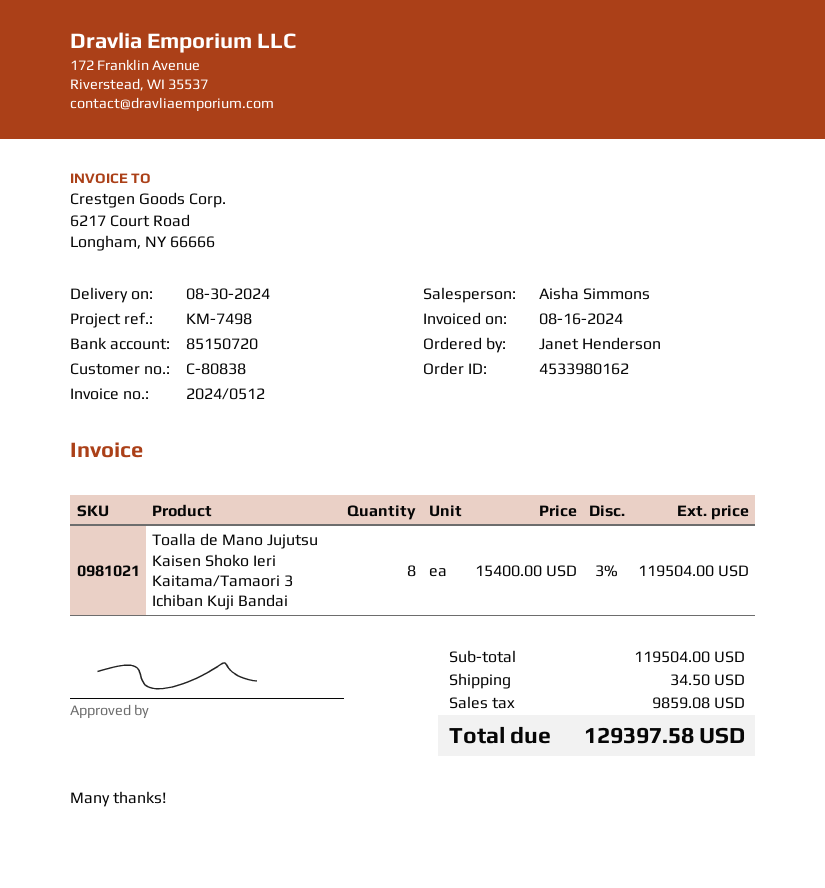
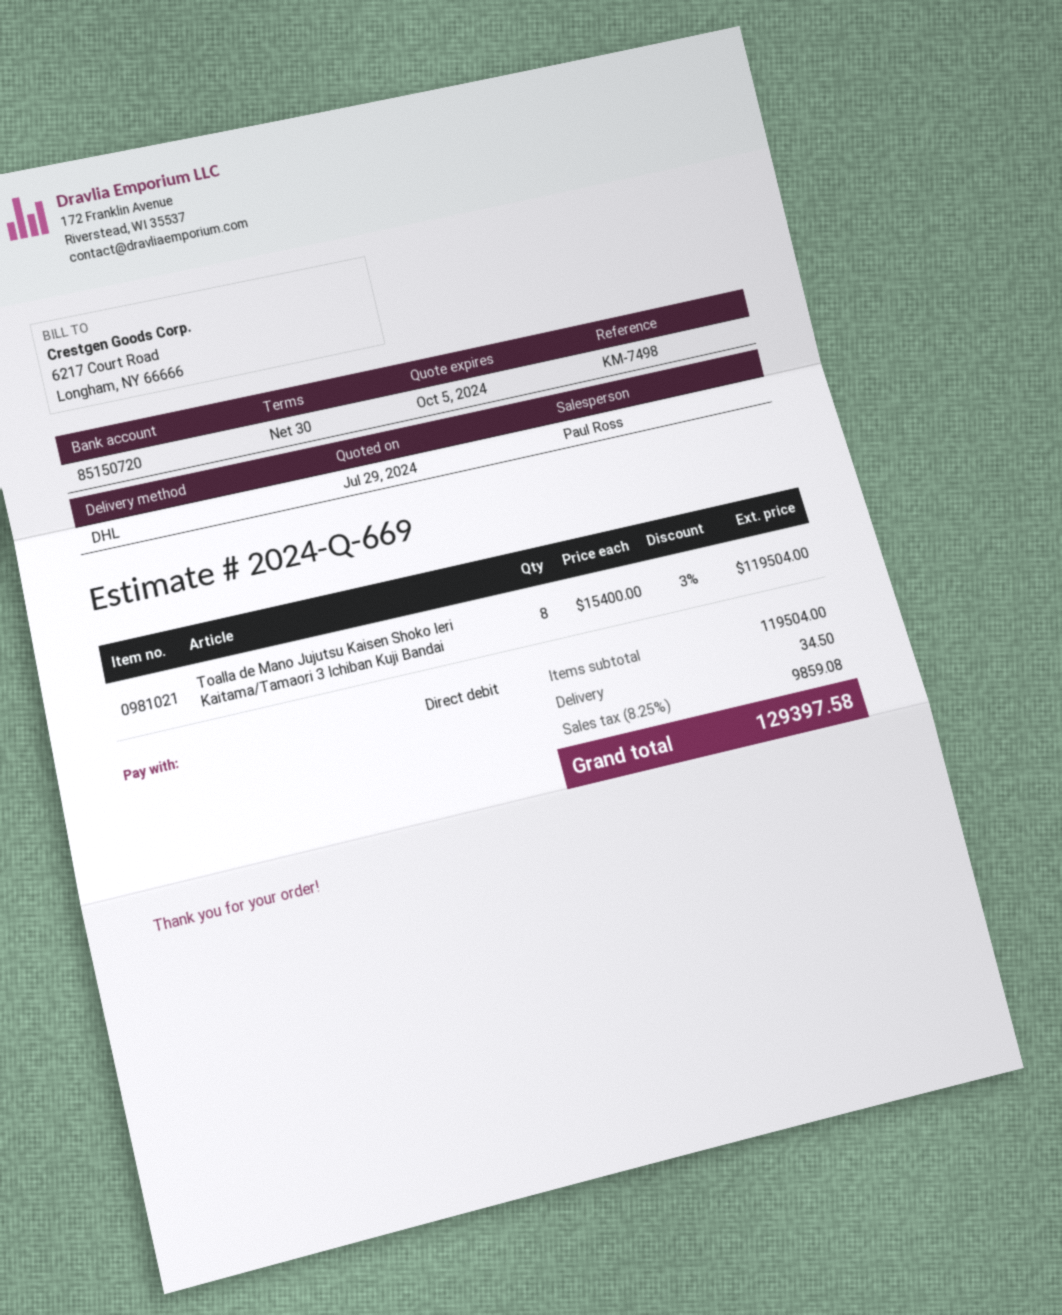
sales rep: Aisha Simmons -> Paul Ross

